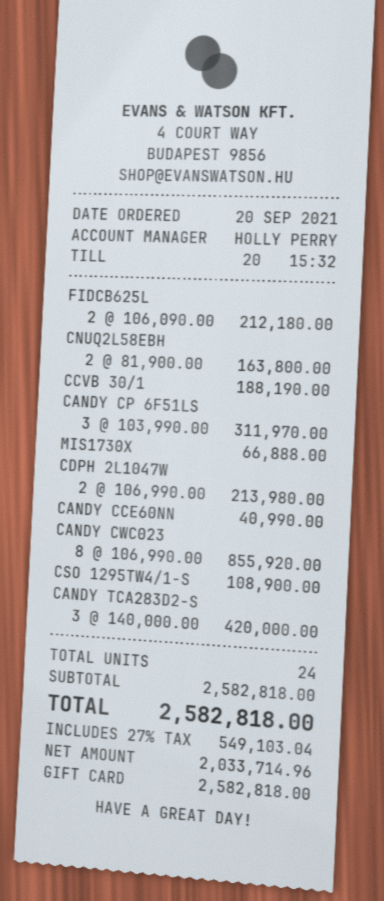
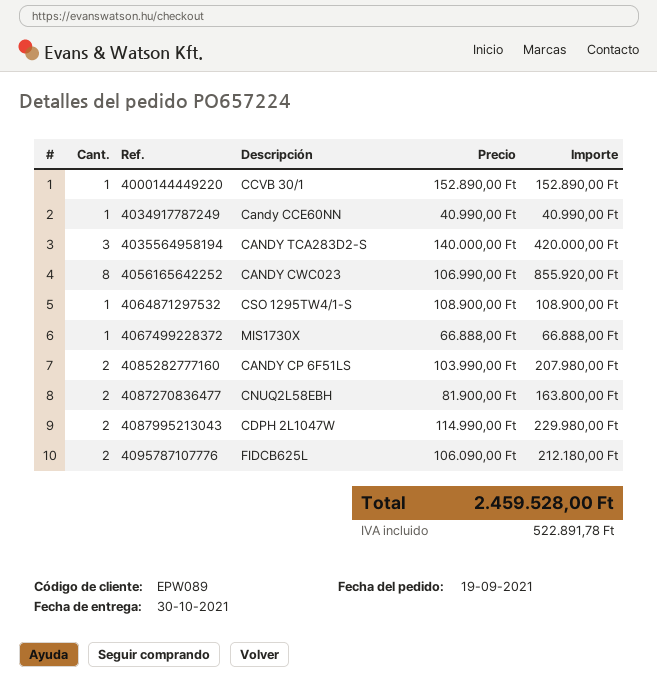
order date: 2021-09-20 -> 2021-09-19
CCVB 30/1: 1 x 188190.00 = 188190.00 -> 1 x 152890.00 = 152890.00
CANDY CP 6F51LS: 3 x 103990.00 = 311970.00 -> 2 x 103990.00 = 207980.00
CDPH 2L1047W: 2 x 106990.00 = 213980.00 -> 2 x 114990.00 = 229980.00
tax: 549103.04 -> 522891.78
total: 2582818.00 -> 2459528.00

